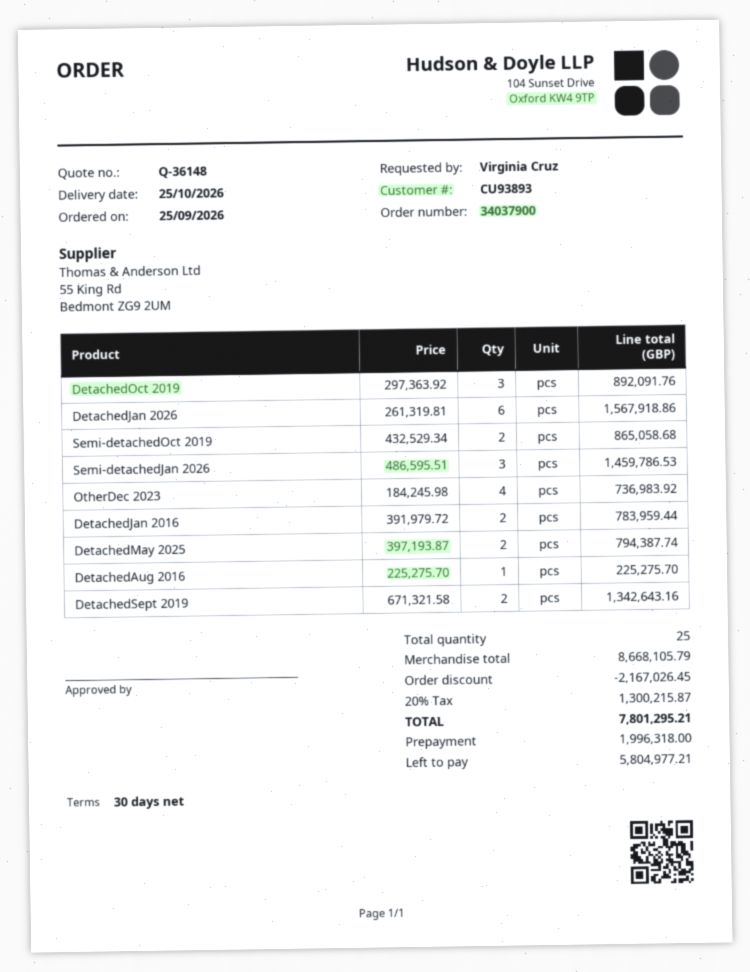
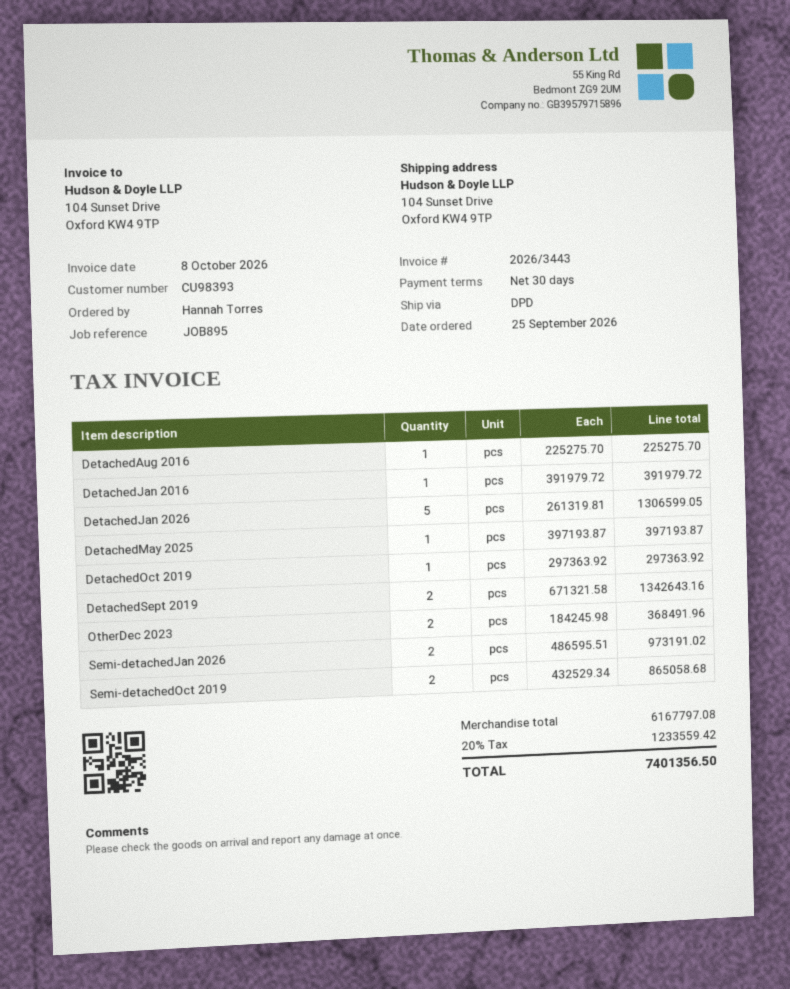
customer number: CU93893 -> CU98393
ordered by: Virginia Cruz -> Hannah Torres
DetachedOct 2019: 3 x 297363.92 = 892091.76 -> 1 x 297363.92 = 297363.92
DetachedJan 2026: 6 x 261319.81 = 1567918.86 -> 5 x 261319.81 = 1306599.05
Semi-detachedJan 2026: 3 x 486595.51 = 1459786.53 -> 2 x 486595.51 = 973191.02
OtherDec 2023: 4 x 184245.98 = 736983.92 -> 2 x 184245.98 = 368491.96
DetachedJan 2016: 2 x 391979.72 = 783959.44 -> 1 x 391979.72 = 391979.72
DetachedMay 2025: 2 x 397193.87 = 794387.74 -> 1 x 397193.87 = 397193.87
subtotal: 8668105.79 -> 6167797.08
discount: 2167026.45 -> none
tax: 20% = 1300215.87 -> 20% = 1233559.42
total: 7801295.21 -> 7401356.50

